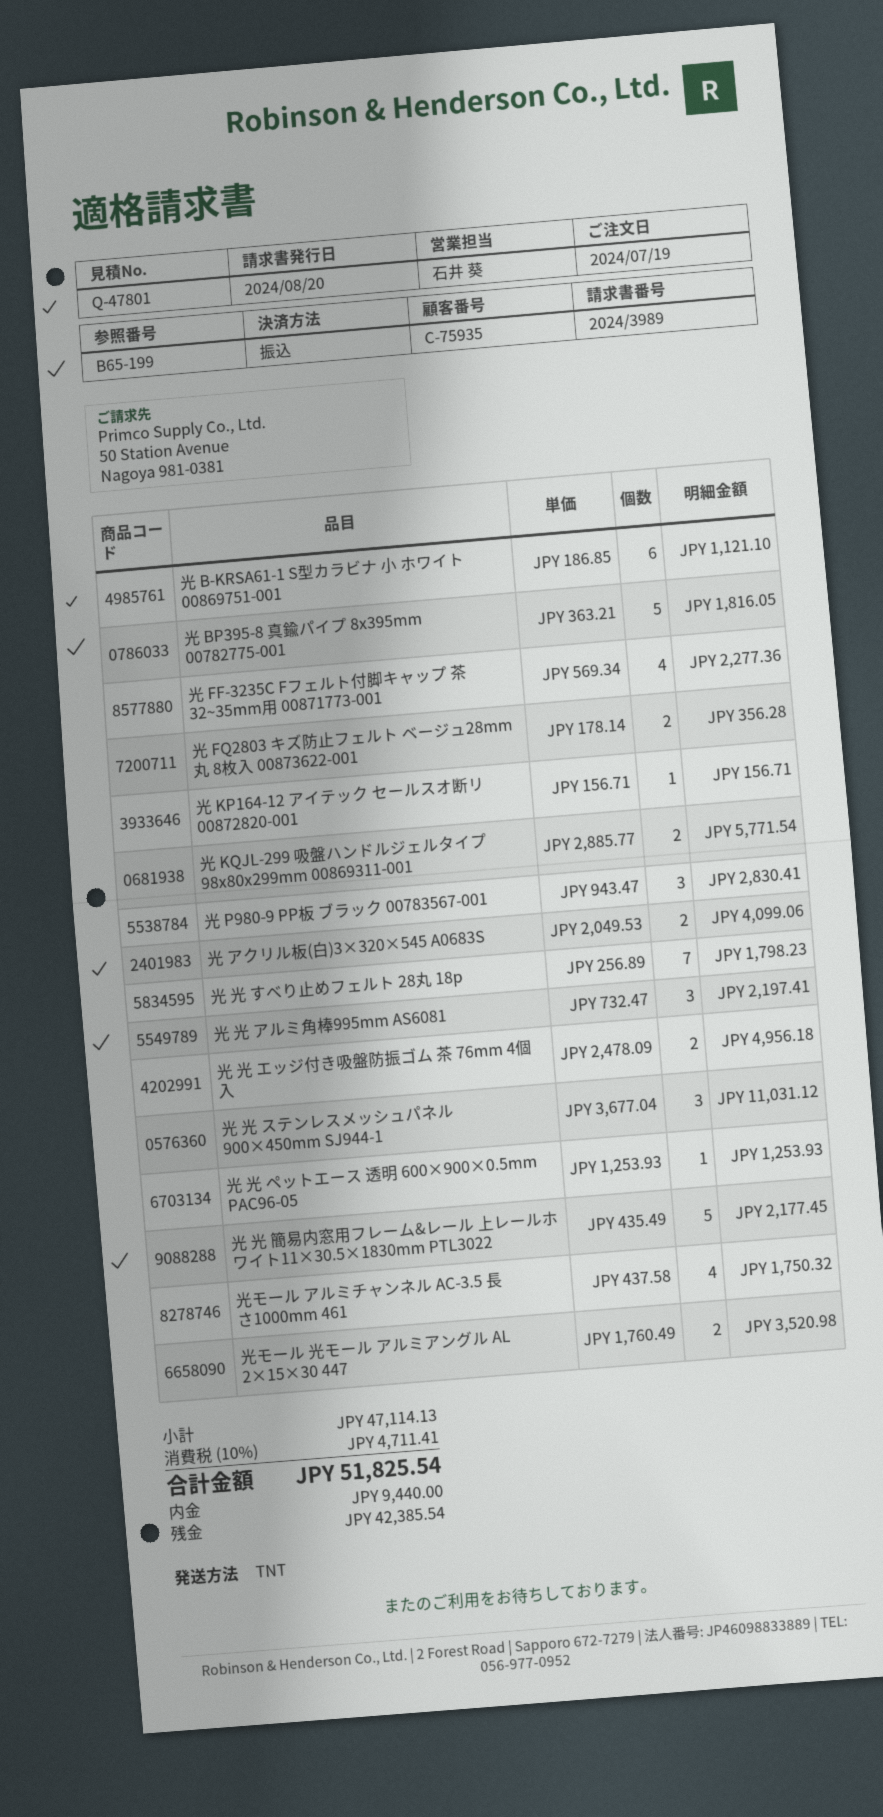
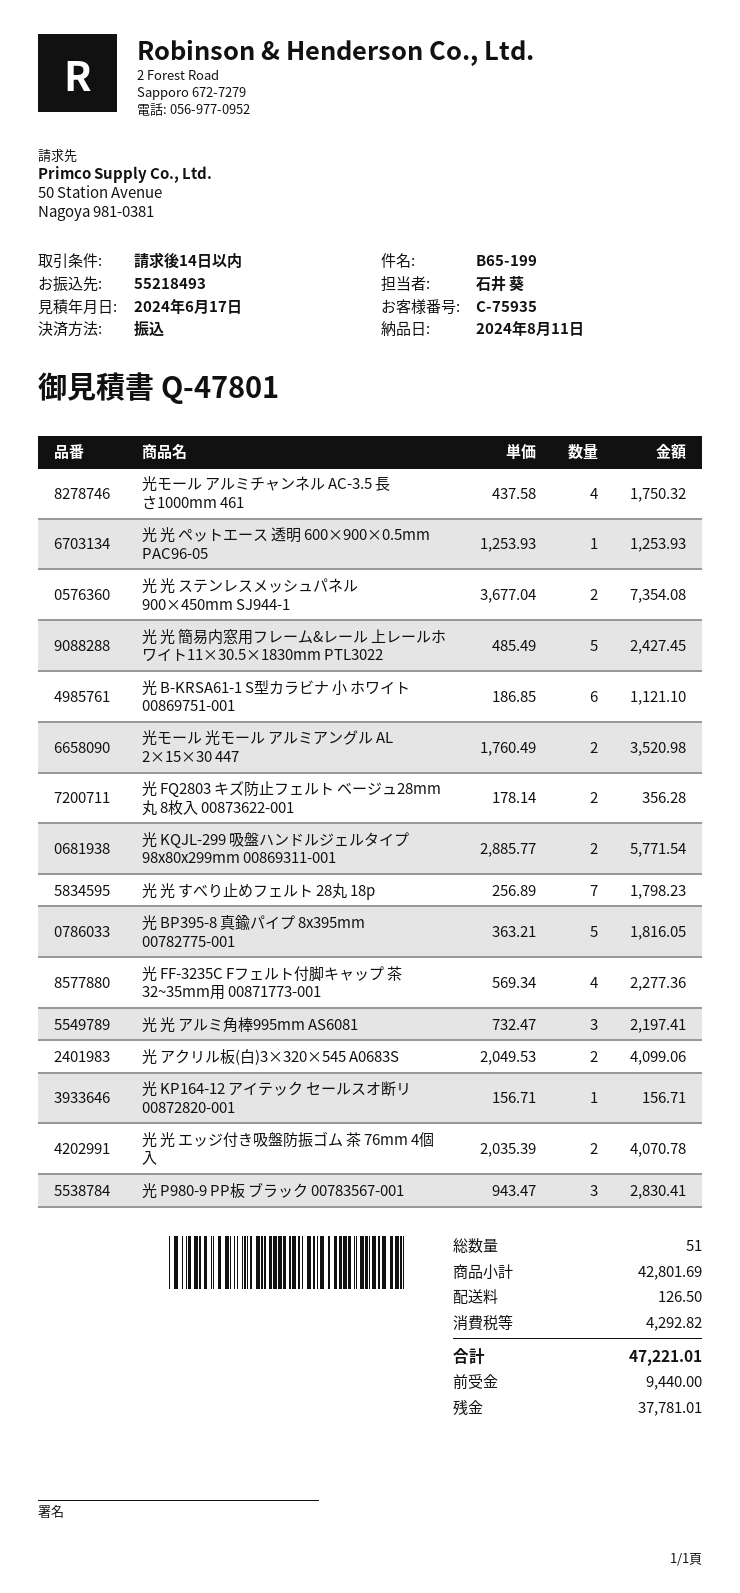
光 光 エッジ付き吸盤防振ゴム 茶 76mm 4個入: 2 x 2478.09 = 4956.18 -> 2 x 2035.39 = 4070.78
光 光 ステンレスメッシュパネル 900×450mm SJ944-1: 3 x 3677.04 = 11031.12 -> 2 x 3677.04 = 7354.08
光 光 簡易内窓用フレーム&レール 上レールホワイト11×30.5×1830mm PTL3022: 5 x 435.49 = 2177.45 -> 5 x 485.49 = 2427.45
subtotal: 47114.13 -> 42801.69
shipping: none -> 126.50
tax: 4711.41 -> 4292.82
total: 51825.54 -> 47221.01
balance: 42385.54 -> 37781.01

